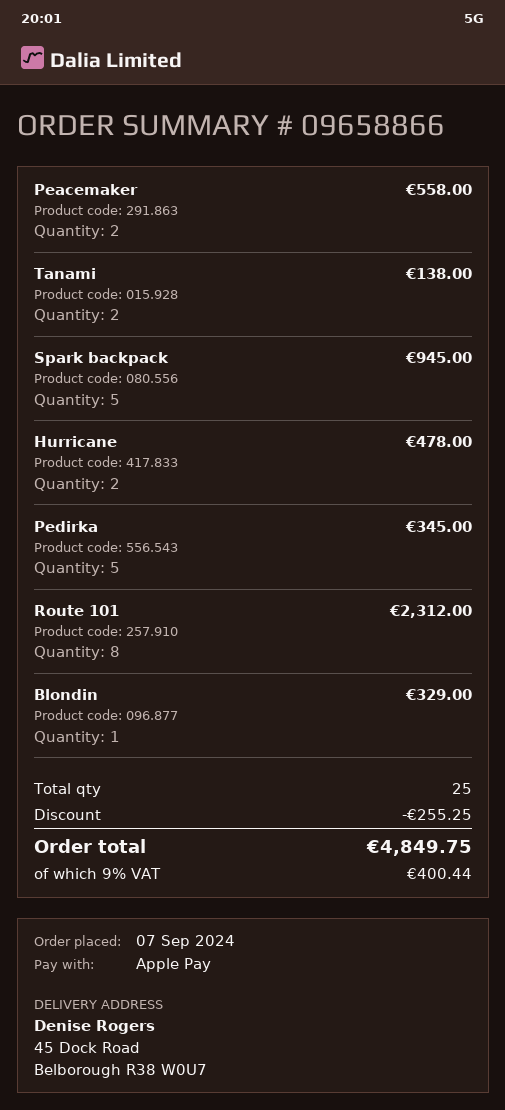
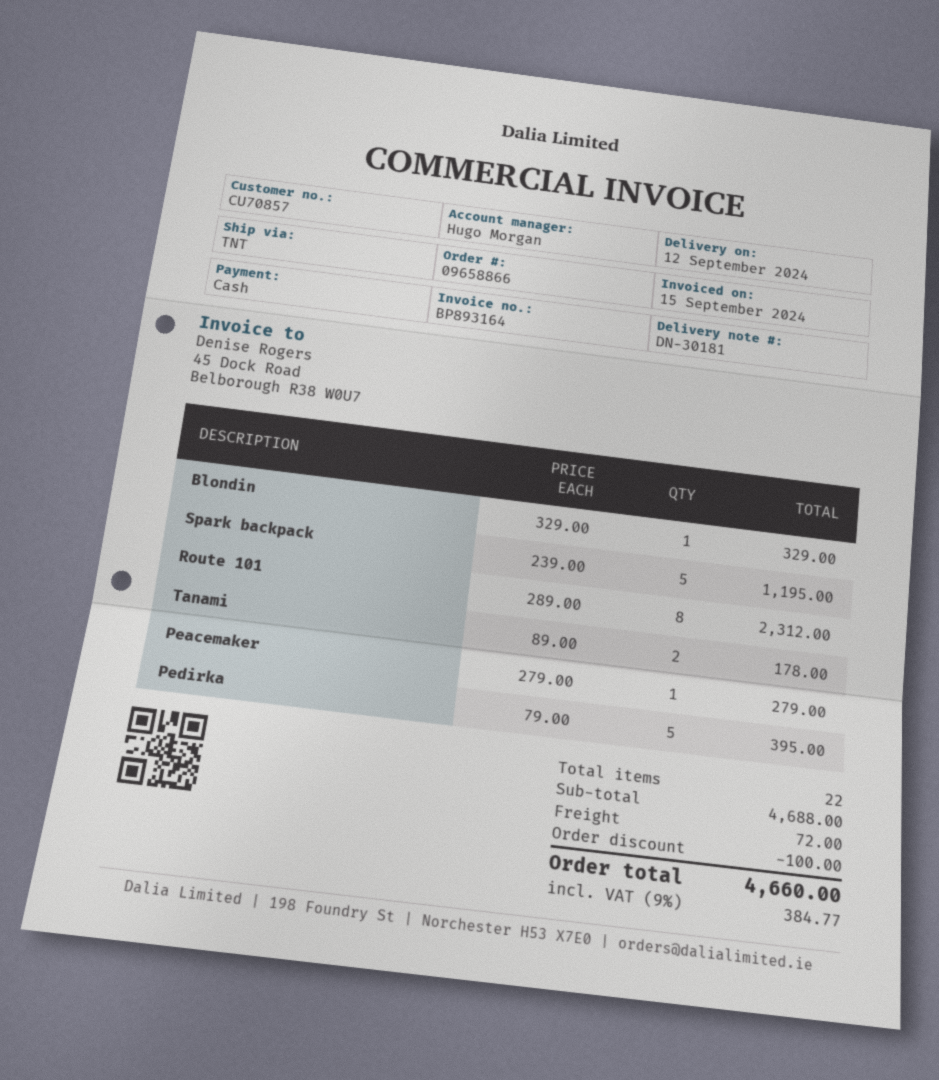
payment method: Apple Pay -> cash
Peacemaker: 2 for 558.00 -> 1 for 279.00
Tanami: 2 for 138.00 -> 2 for 178.00
Spark backpack: 5 for 945.00 -> 5 for 1195.00
Hurricane: 2 for 478.00 -> none
Pedirka: 5 for 345.00 -> 5 for 395.00
total quantity: 25 -> 22
discount: 255.25 -> 100.00
shipping: none -> 72.00
tax: 9% = 400.44 -> 9% = 384.77
total: 4849.75 -> 4660.00

